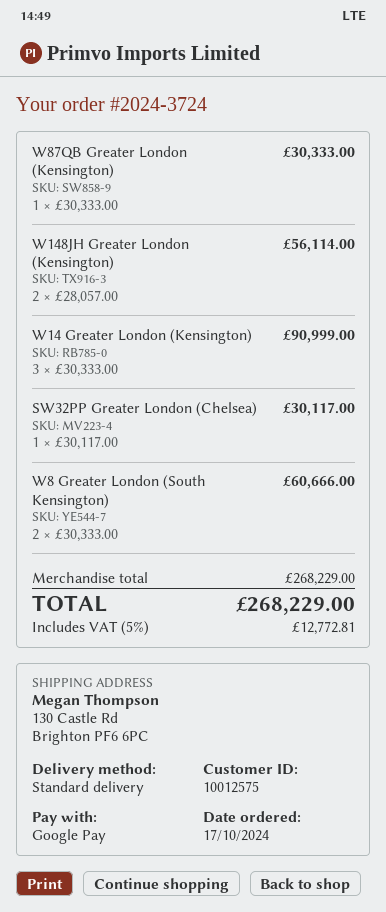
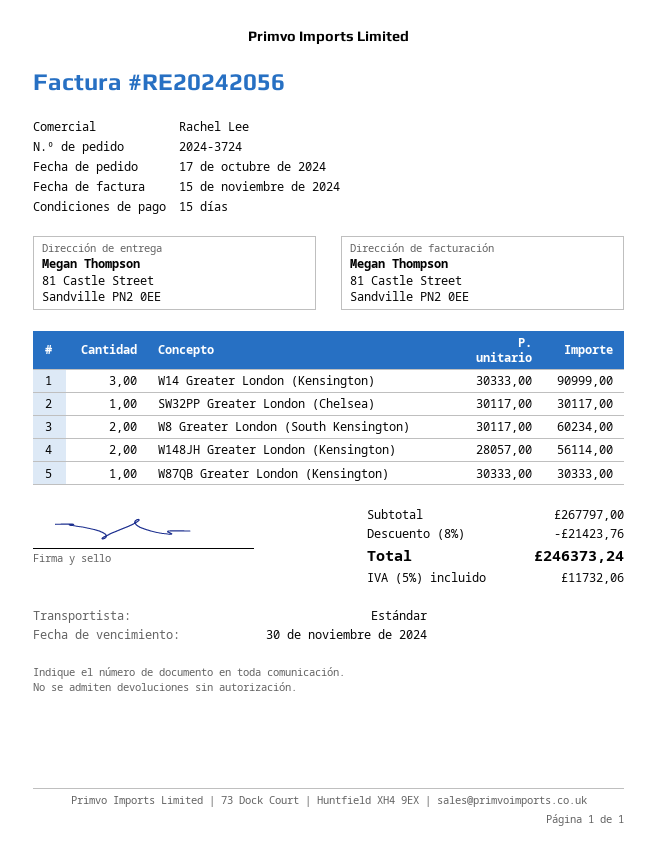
ship to: 130 Castle Rd, Brighton PF6 6PC -> 81 Castle Street, Sandville PN2 0EE
W8 Greater London (South Kensington): 2 x 30333.00 = 60666.00 -> 2 x 30117.00 = 60234.00
subtotal: 268229.00 -> 267797.00
discount: none -> 8% = 21423.76
tax: 5% = 12772.81 -> 5% = 11732.06
total: 268229.00 -> 246373.24

